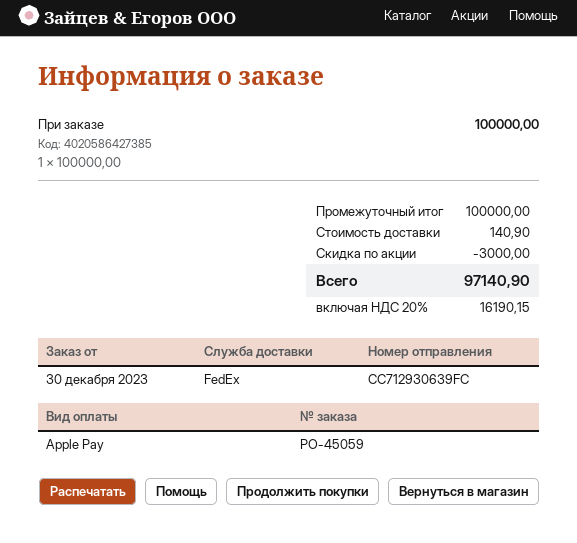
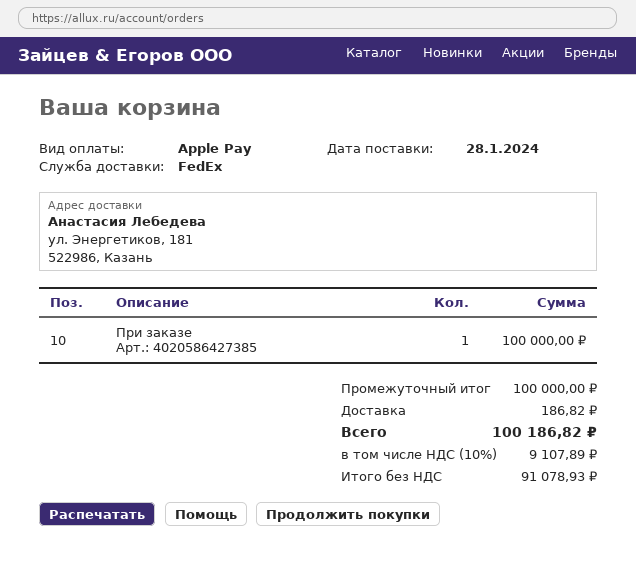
discount: 3000.00 -> none
shipping: 140.90 -> 186.82
tax: 20% = 16190.15 -> 10% = 9107.89
total: 97140.90 -> 100186.82

